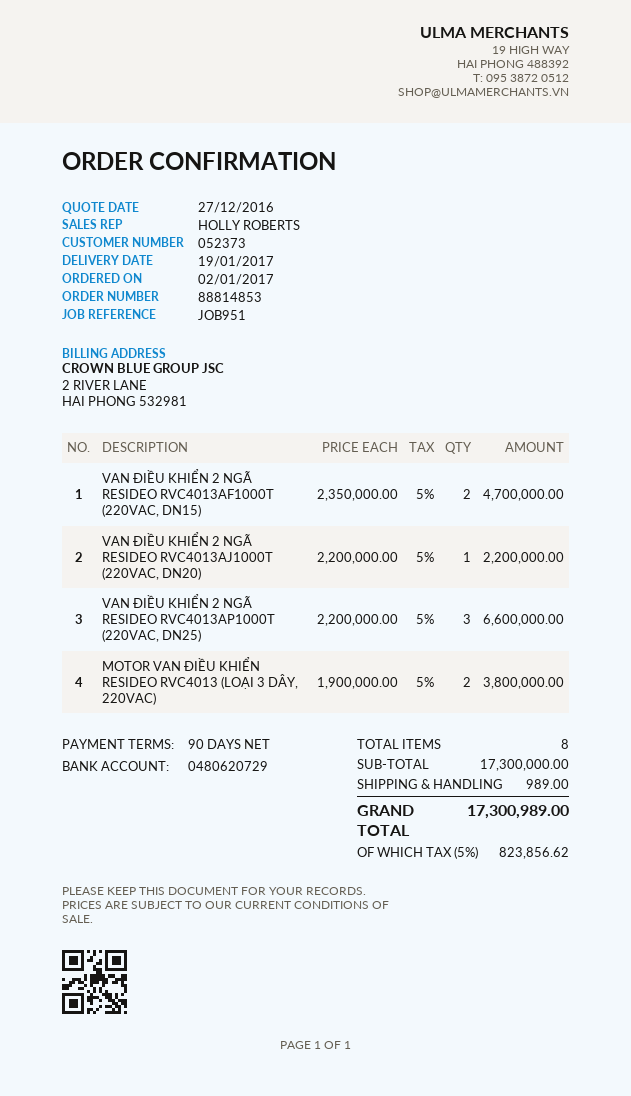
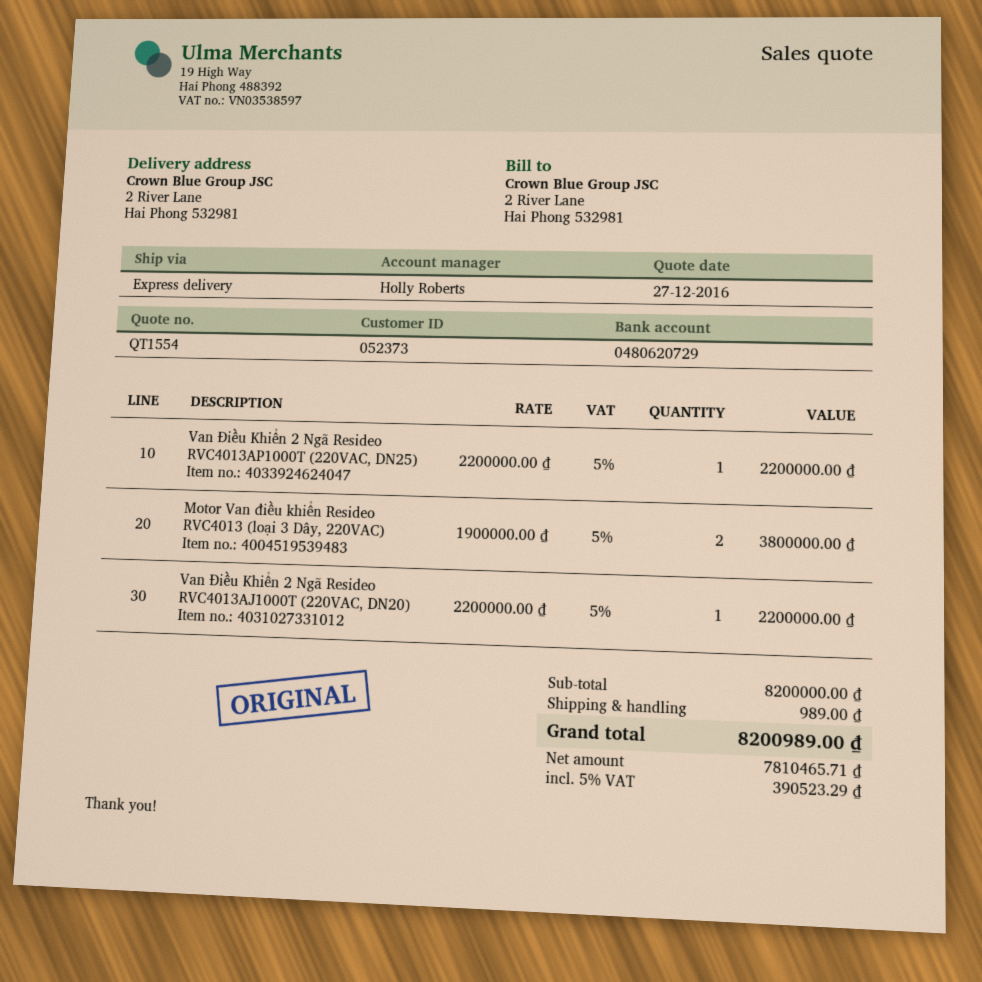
VAN ĐIỀU KHIỂN 2 NGÃ RESIDEO RVC4013AF1000T (220VAC, DN15): 2 x 2350000.00 = 4700000.00 -> none
VAN ĐIỀU KHIỂN 2 NGÃ RESIDEO RVC4013AP1000T (220VAC, DN25): 3 x 2200000.00 = 6600000.00 -> 1 x 2200000.00 = 2200000.00
subtotal: 17300000.00 -> 8200000.00
tax: 5% = 823856.62 -> 5% = 390523.29
total: 17300989.00 -> 8200989.00

